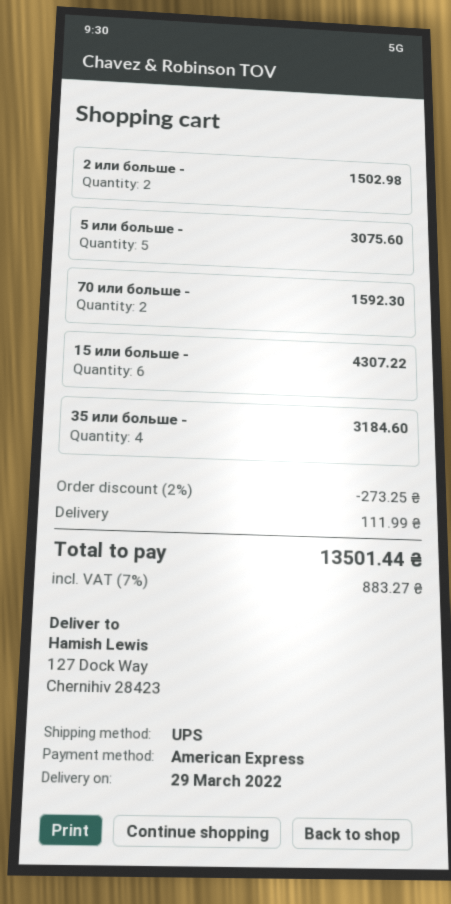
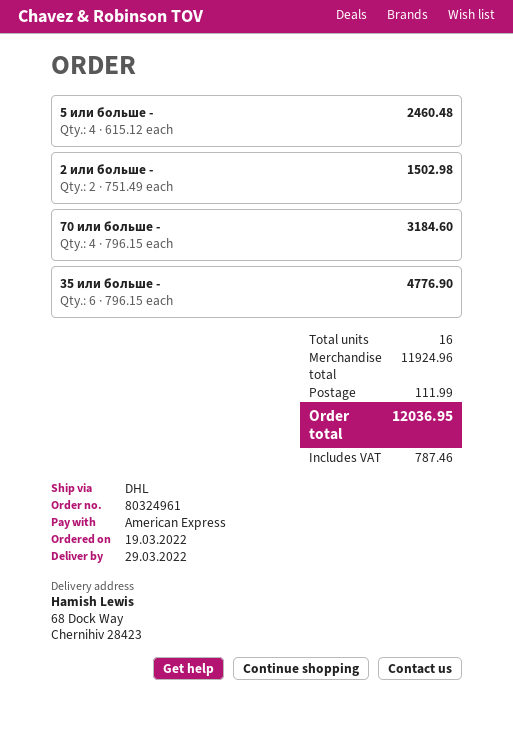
shipping method: UPS -> DHL
ship to: 127 Dock Way, Chernihiv 28423 -> 68 Dock Way, Chernihiv 28423
5 или больше -: 5 for 3075.60 -> 4 for 2460.48
70 или больше -: 2 for 1592.30 -> 4 for 3184.60
15 или больше -: 6 for 4307.22 -> none
35 или больше -: 4 for 3184.60 -> 6 for 4776.90
discount: 2% = 273.25 -> none
tax: 883.27 -> 787.46
total: 13501.44 -> 12036.95

